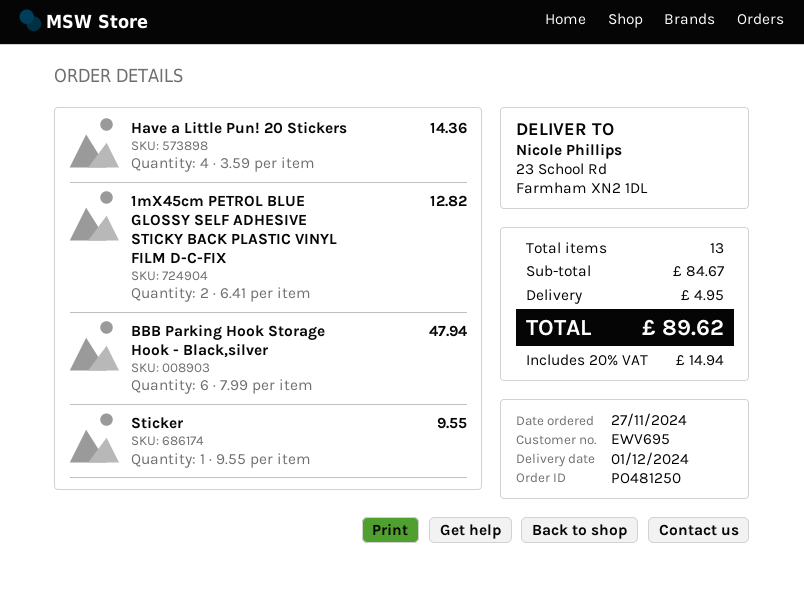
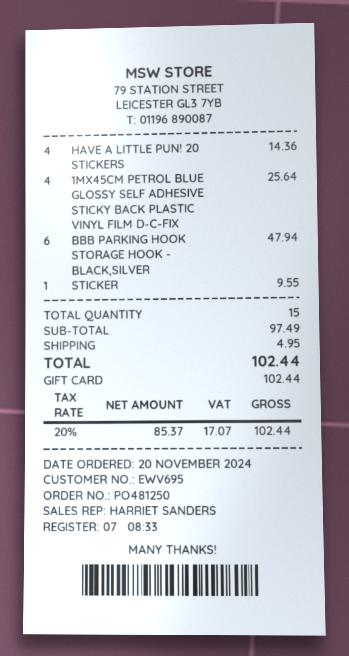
order date: 2024-11-27 -> 2024-11-20
1mX45cm PETROL BLUE GLOSSY SELF ADHESIVE STICKY BACK PLASTIC VINYL FILM D-C-FIX: 2 for 12.82 -> 4 for 25.64
total quantity: 13 -> 15
subtotal: 84.67 -> 97.49
tax: 20% = 14.94 -> 20% = 17.07
total: 89.62 -> 102.44

